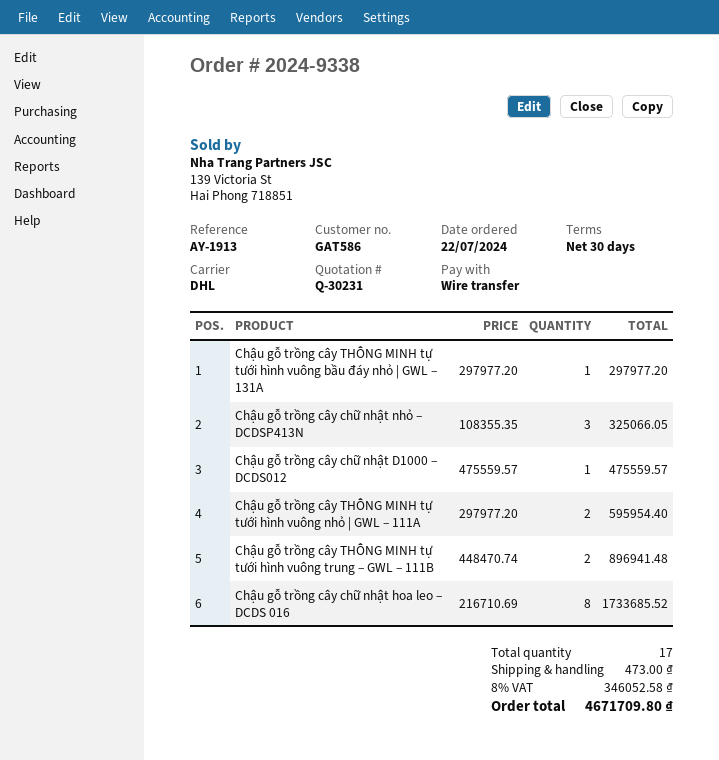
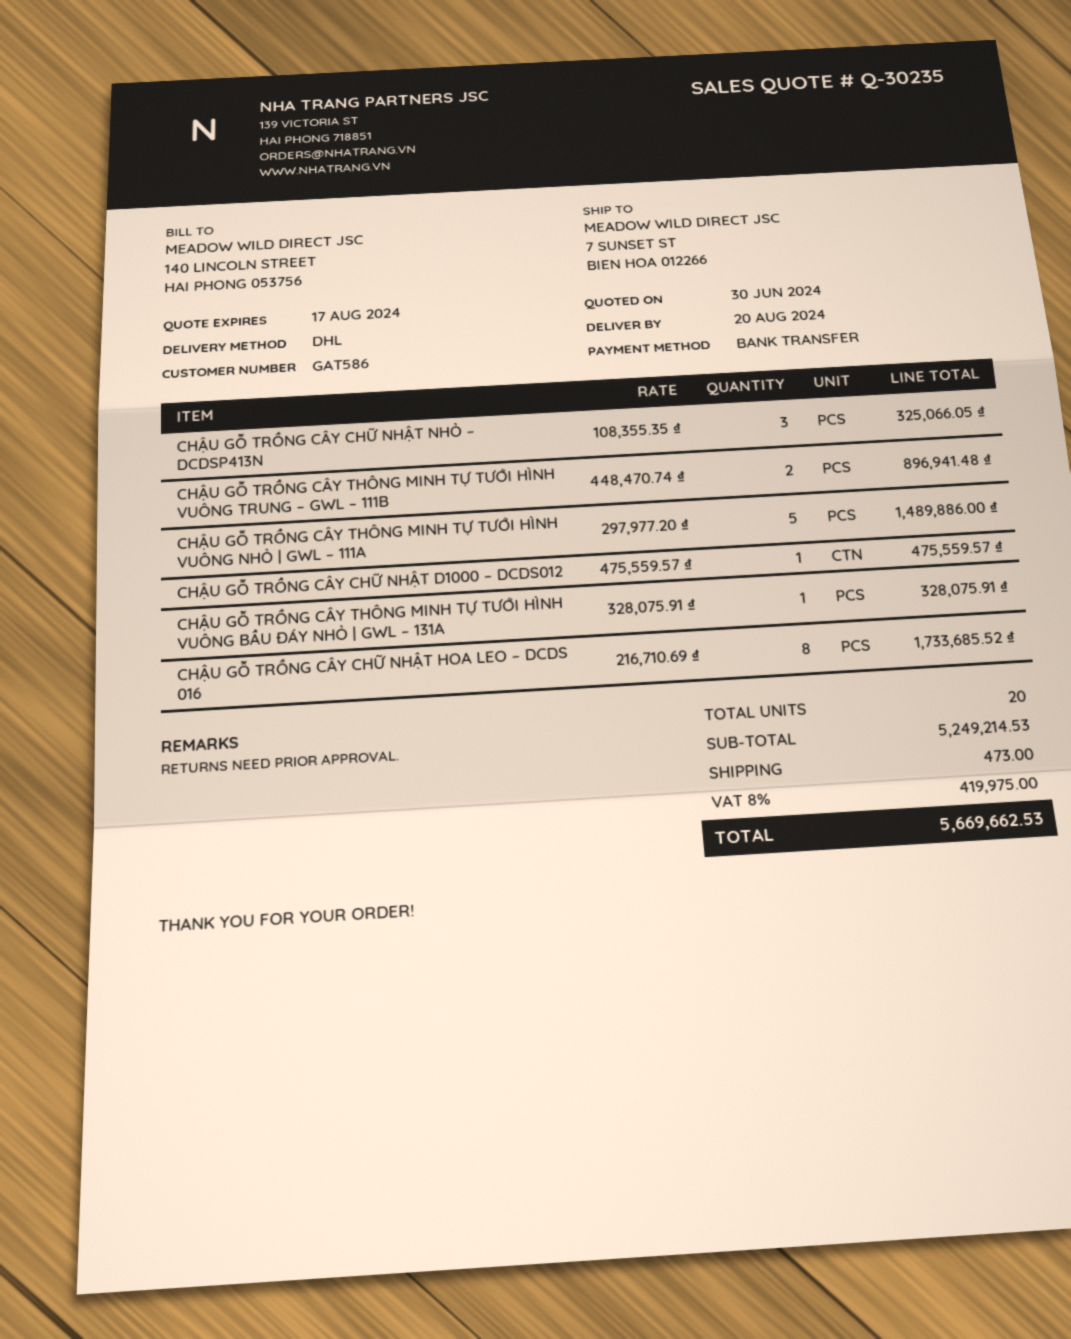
quote number: Q-30231 -> Q-30235
Chậu gỗ trồng cây THÔNG MINH tự tưới hình vuông bầu đáy nhỏ | GWL – 131A: 1 x 297977.20 = 297977.20 -> 1 x 328075.91 = 328075.91
Chậu gỗ trồng cây THÔNG MINH tự tưới hình vuông nhỏ | GWL – 111A: 2 x 297977.20 = 595954.40 -> 5 x 297977.20 = 1489886.00
total quantity: 17 -> 20
tax: 8% = 346052.58 -> 8% = 419975.00
total: 4671709.80 -> 5669662.53

